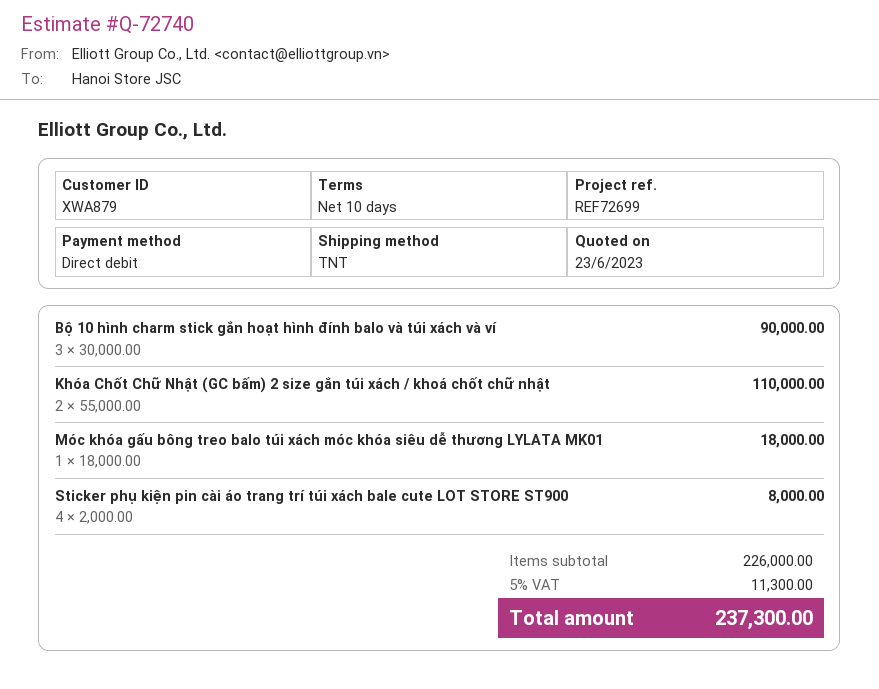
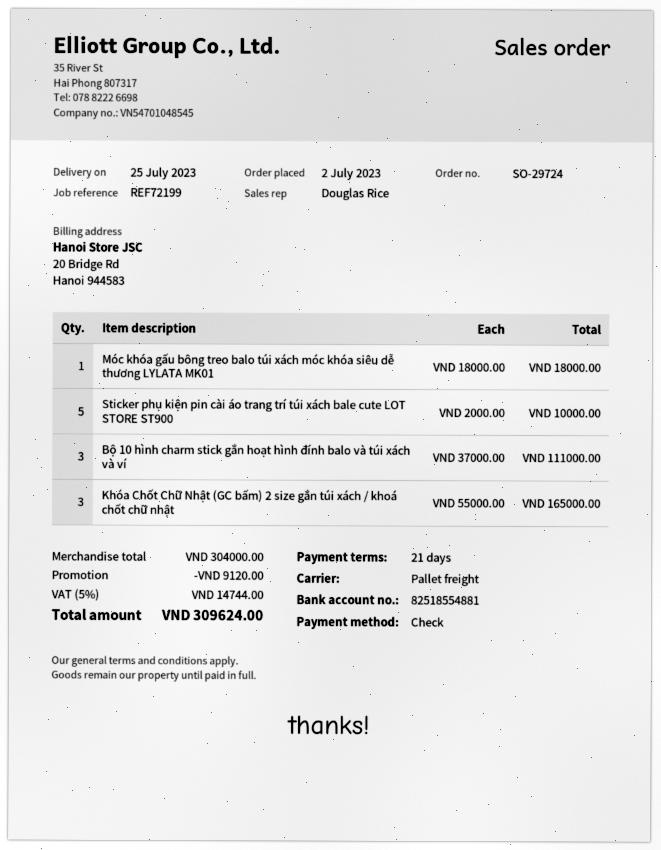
payment terms: 10 days -> 21 days
reference: REF72699 -> REF72199
payment method: direct debit -> cheque
shipping method: TNT -> pallet freight
Bộ 10 hình charm stick gắn hoạt hình đính balo và túi xách và ví: 3 x 30000.00 = 90000.00 -> 3 x 37000.00 = 111000.00
Khóa Chốt Chữ Nhật (GC bấm) 2 size gắn túi xách / khoá chốt chữ nhật: 2 x 55000.00 = 110000.00 -> 3 x 55000.00 = 165000.00
Sticker phụ kiện pin cài áo trang trí túi xách bale cute LOT STORE ST900: 4 x 2000.00 = 8000.00 -> 5 x 2000.00 = 10000.00
subtotal: 226000.00 -> 304000.00
discount: none -> 9120.00
tax: 5% = 11300.00 -> 5% = 14744.00
total: 237300.00 -> 309624.00

